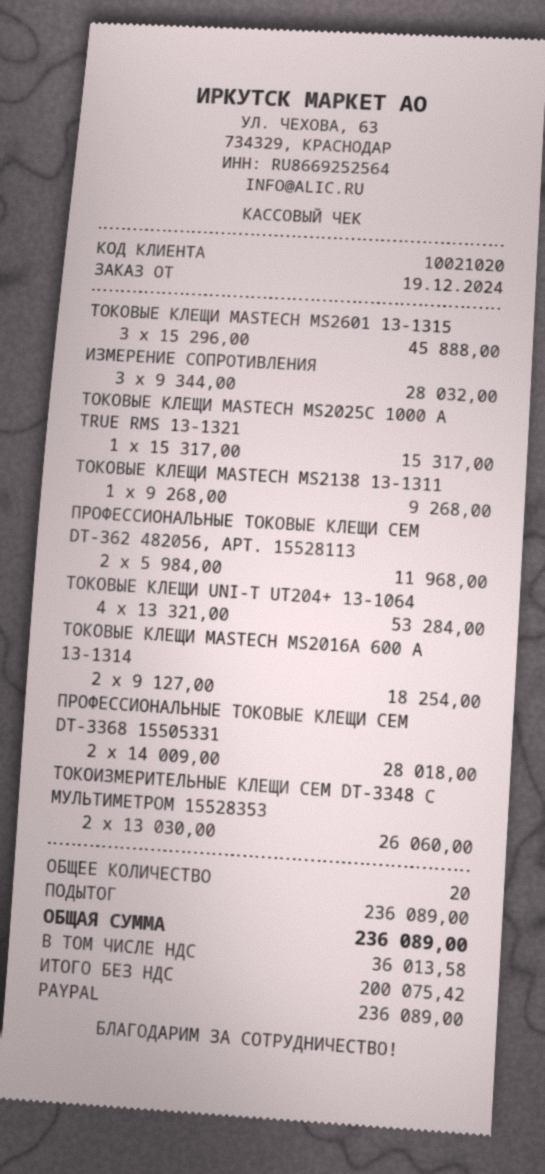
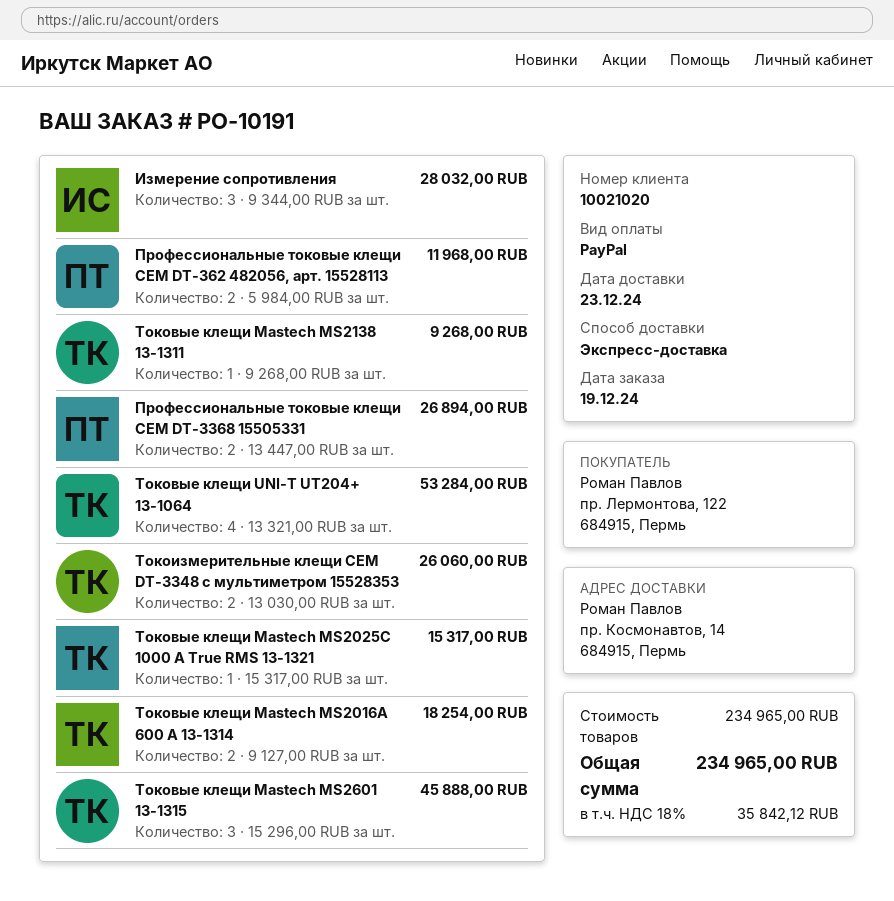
ПРОФЕССИОНАЛЬНЫЕ ТОКОВЫЕ КЛЕЩИ СЕМ DT-3368 15505331: 2 x 14009.00 = 28018.00 -> 2 x 13447.00 = 26894.00
subtotal: 236089.00 -> 234965.00
tax: 36013.58 -> 35842.12
total: 236089.00 -> 234965.00

